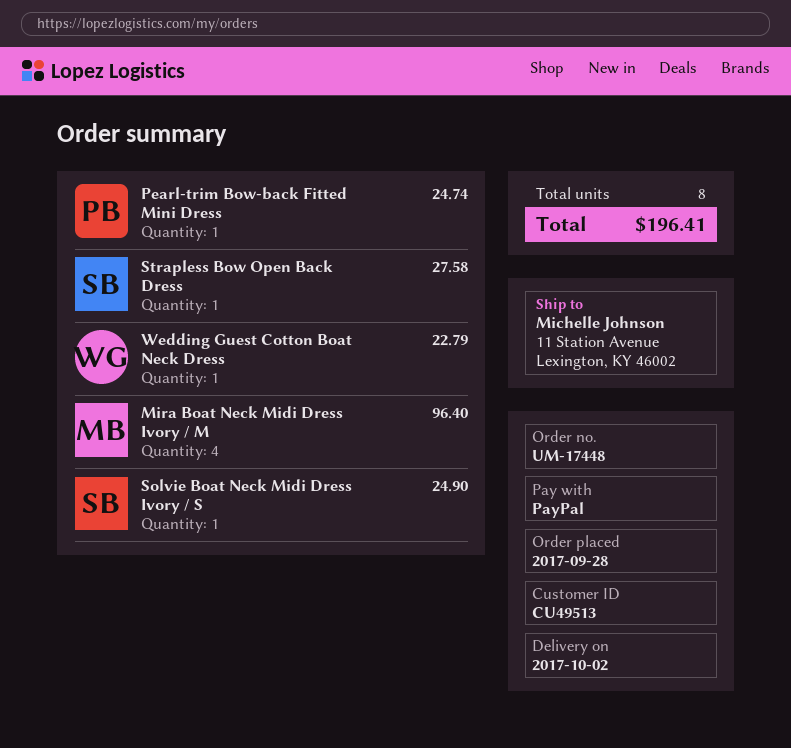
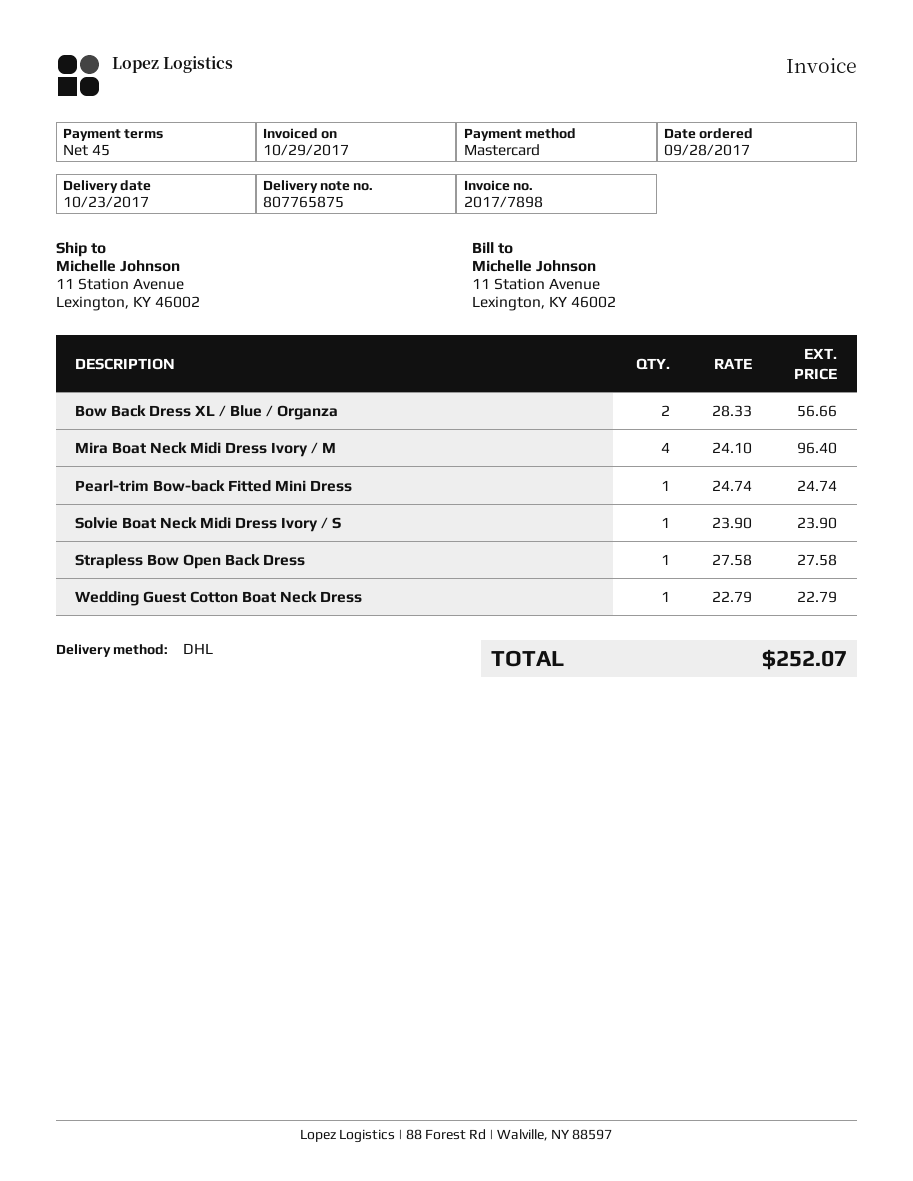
delivery date: 2017-10-02 -> 2017-10-23
payment method: PayPal -> Mastercard
Solvie Boat Neck Midi Dress Ivory / S: 1 for 24.90 -> 1 for 23.90
Bow Back Dress XL / Blue / Organza: none -> 2 for 56.66
total: 196.41 -> 252.07

